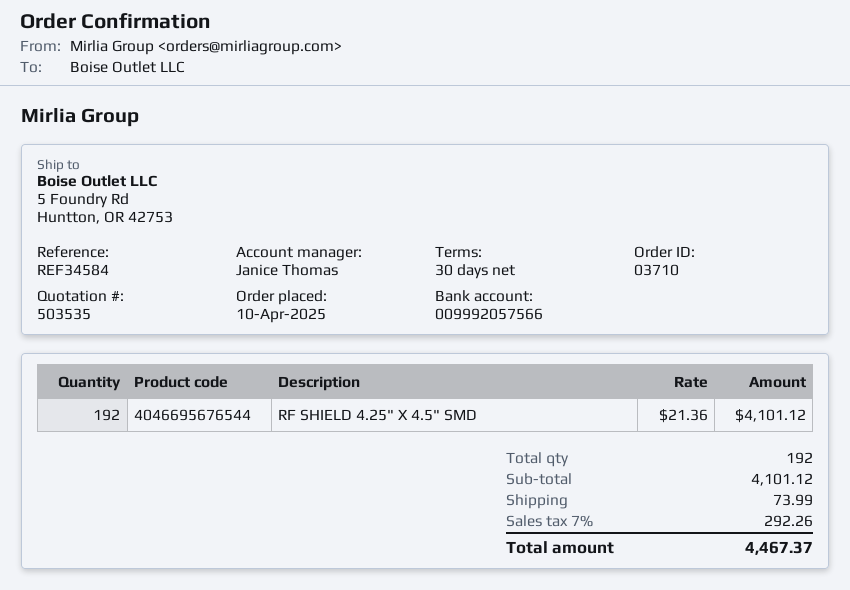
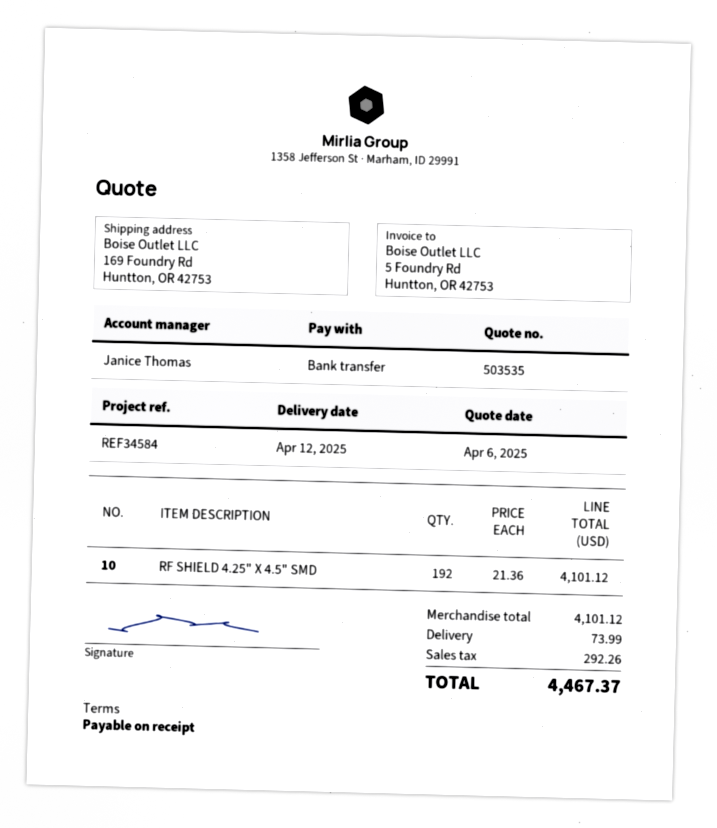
payment terms: 30 days -> on receipt
ship to: 5 Foundry Rd, Huntton, OR 42753 -> 169 Foundry Rd, Huntton, OR 42753

